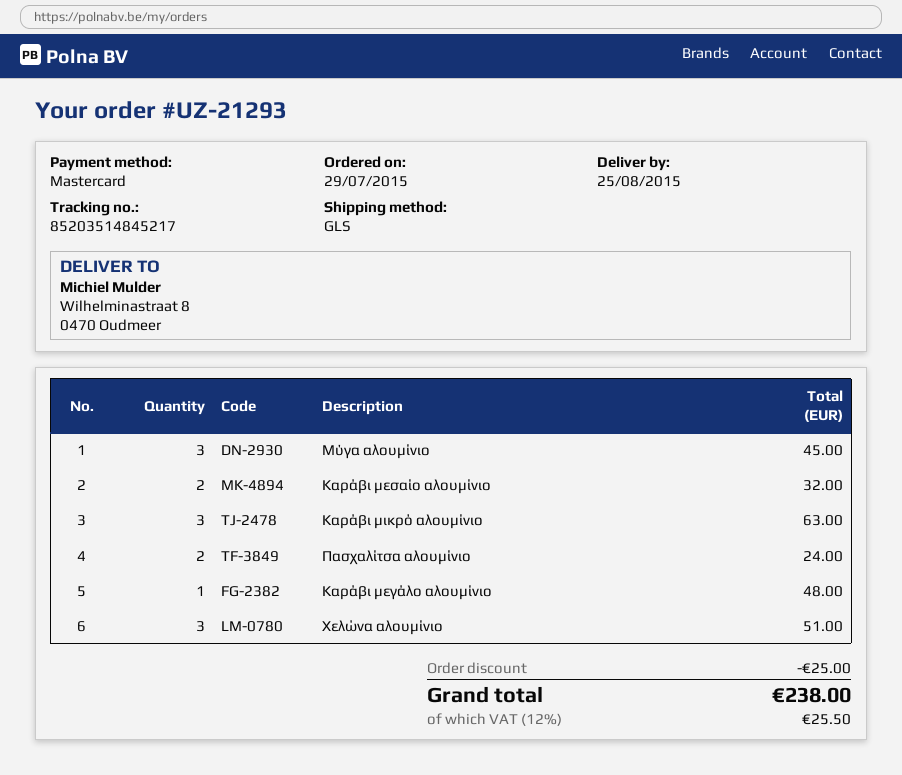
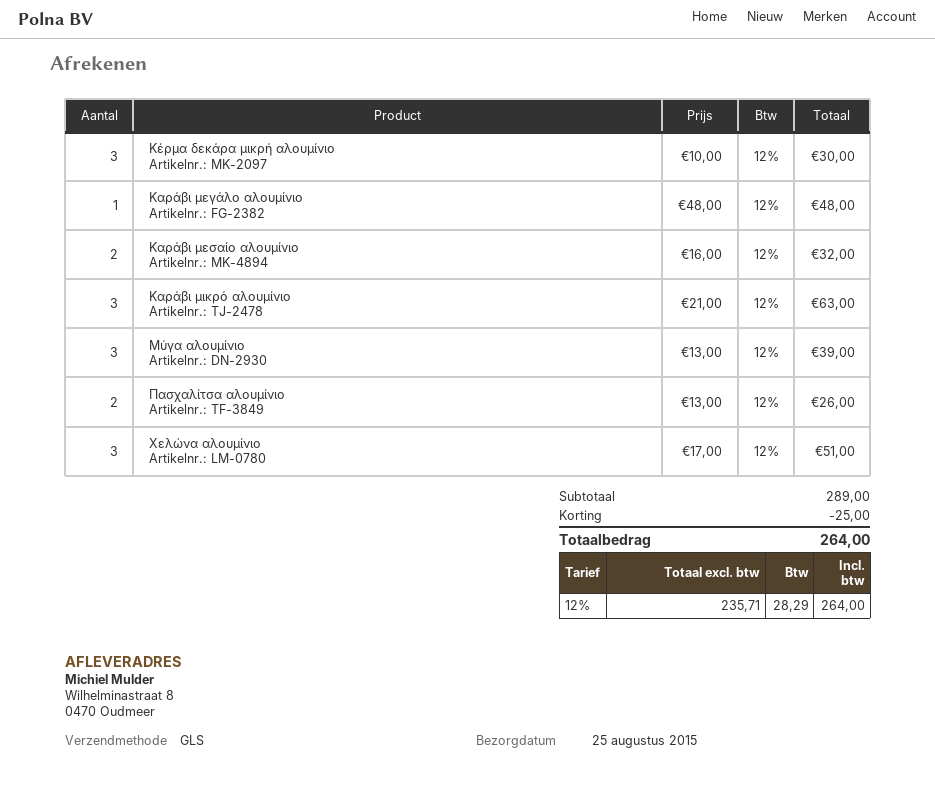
Μύγα αλουμίνιο: 3 for 45.00 -> 3 for 39.00
Πασχαλίτσα αλουμίνιο: 2 for 24.00 -> 2 for 26.00
Κέρμα δεκάρα μικρή αλουμίνιο: none -> 3 for 30.00
tax: 12% = 25.50 -> 12% = 28.29
total: 238.00 -> 264.00

